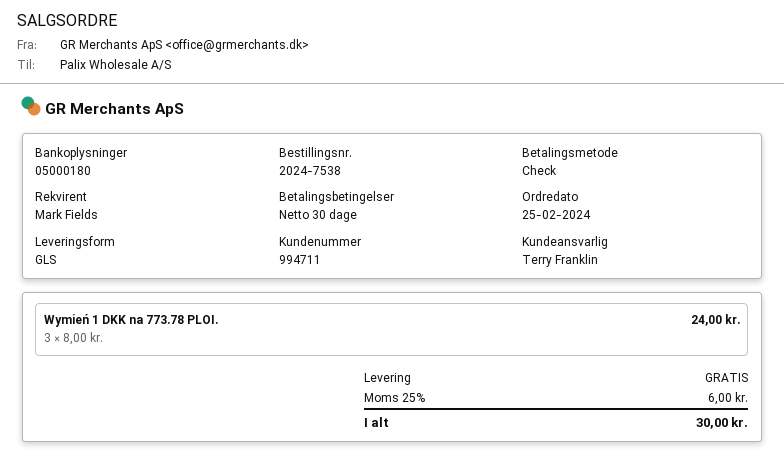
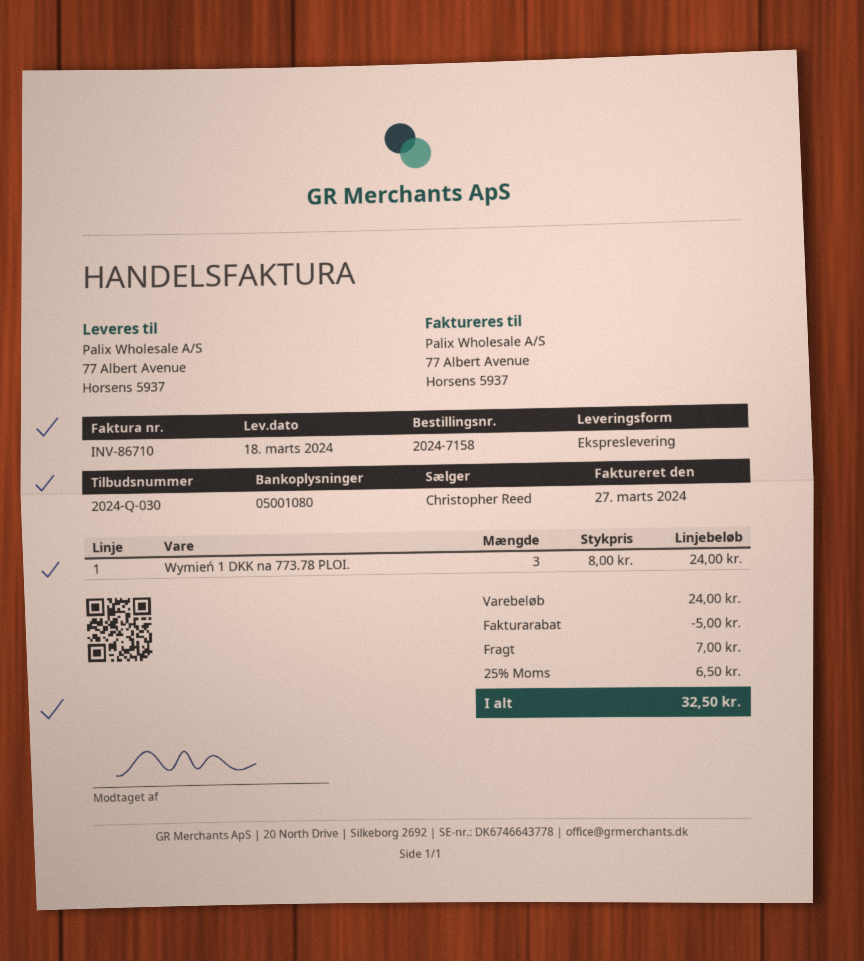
order number: 2024-7538 -> 2024-7158
sales rep: Terry Franklin -> Christopher Reed
bank account: 05000180 -> 05001080
shipping method: GLS -> express
discount: none -> 5.00
shipping: 0.00 -> 7.00
tax: 25% = 6.00 -> 25% = 6.50
total: 30.00 -> 32.50

